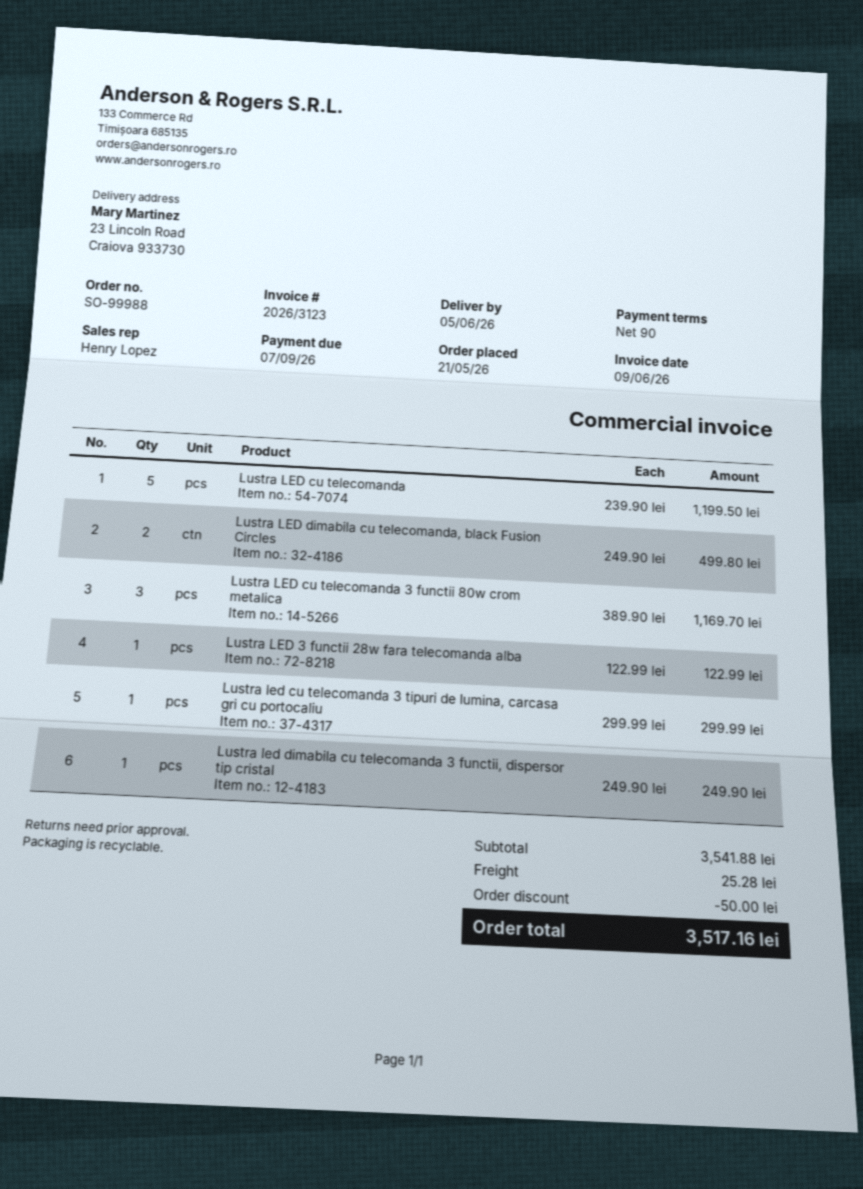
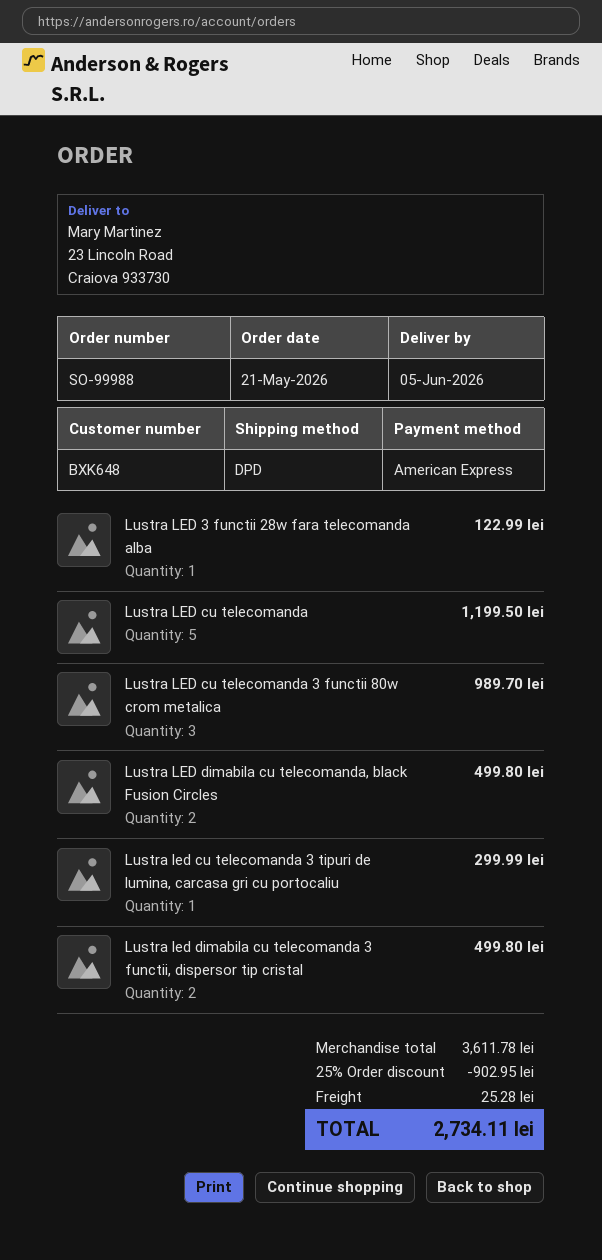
Lustra LED cu telecomanda 3 functii 80w crom metalica: 3 for 1169.70 -> 3 for 989.70
Lustra led dimabila cu telecomanda 3 functii, dispersor tip cristal: 1 for 249.90 -> 2 for 499.80
subtotal: 3541.88 -> 3611.78
discount: 50.00 -> 902.95
total: 3517.16 -> 2734.11

